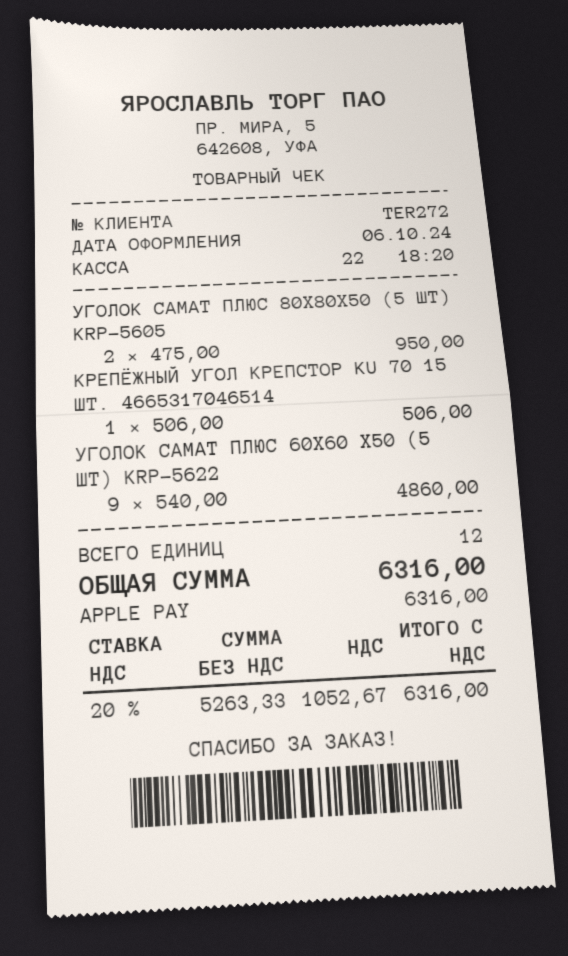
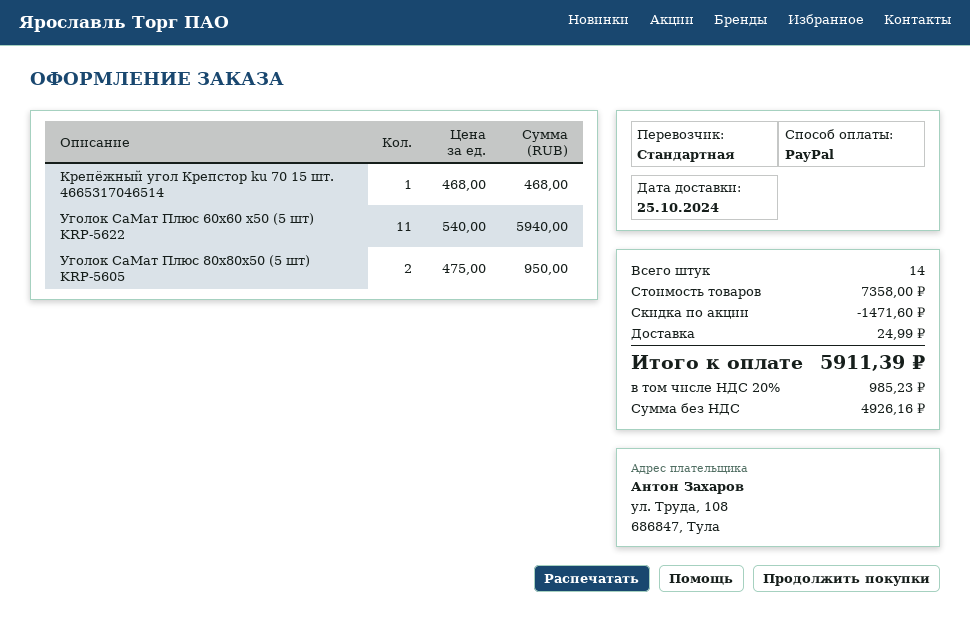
payment method: Apple Pay -> PayPal
КРЕПЁЖНЫЙ УГОЛ КРЕПСТОР KU 70 15 ШТ. 4665317046514: 1 x 506.00 = 506.00 -> 1 x 468.00 = 468.00
УГОЛОК САМАТ ПЛЮС 60Х60 Х50 (5 ШТ) KRP-5622: 9 x 540.00 = 4860.00 -> 11 x 540.00 = 5940.00
total quantity: 12 -> 14
discount: none -> 1471.60
shipping: none -> 24.99
net: 5263.33 -> 4926.16
tax: 20% = 1052.67 -> 20% = 985.23
total: 6316.00 -> 5911.39

